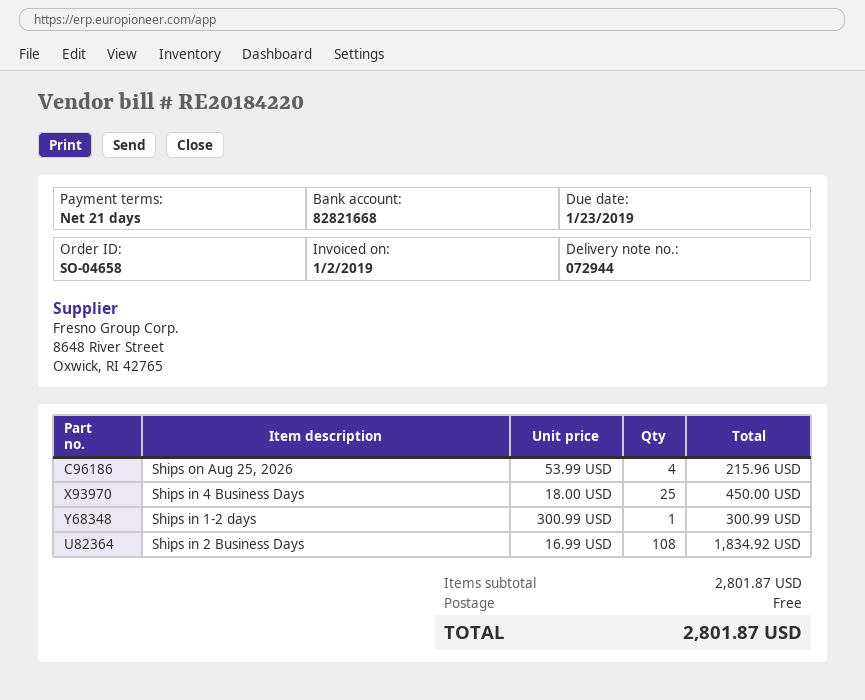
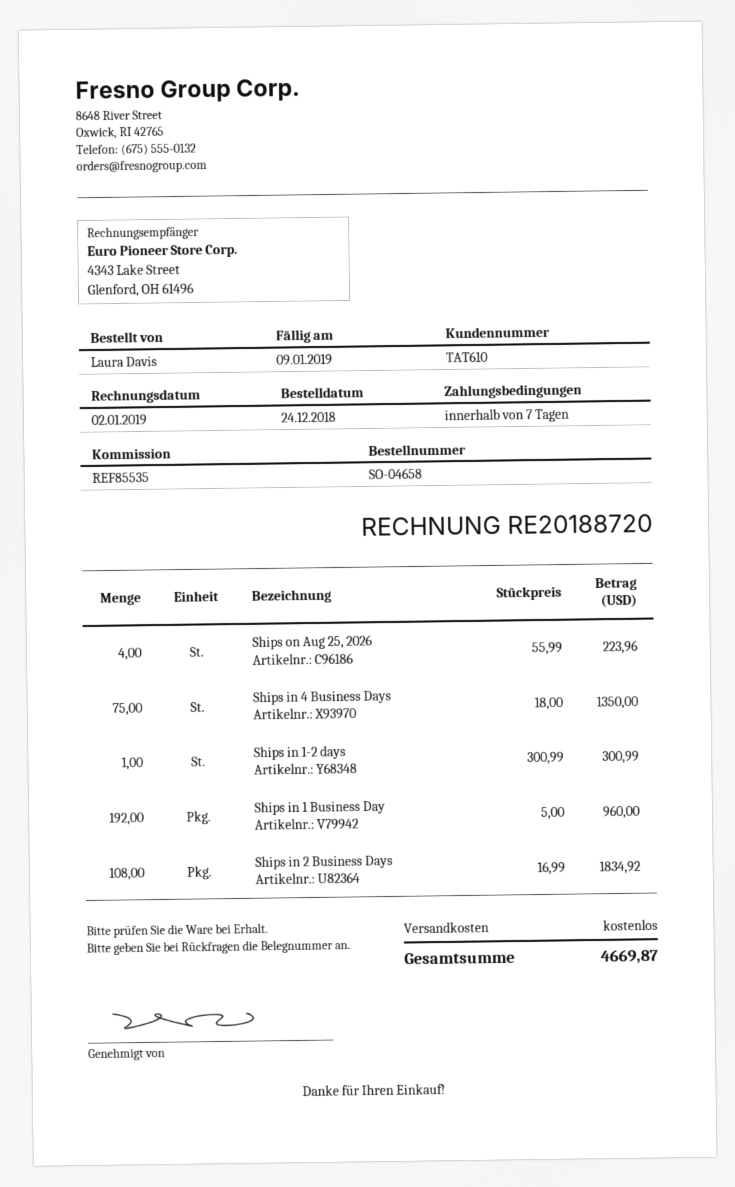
invoice number: RE20184220 -> RE20188720
payment terms: 21 days -> 7 days
due date: 2019-01-23 -> 2019-01-09
Ships on Aug 25, 2026: 4 x 53.99 = 215.96 -> 4 x 55.99 = 223.96
Ships in 4 Business Days: 25 x 18.00 = 450.00 -> 75 x 18.00 = 1350.00
Ships in 1 Business Day: none -> 192 x 5.00 = 960.00
total: 2801.87 -> 4669.87

